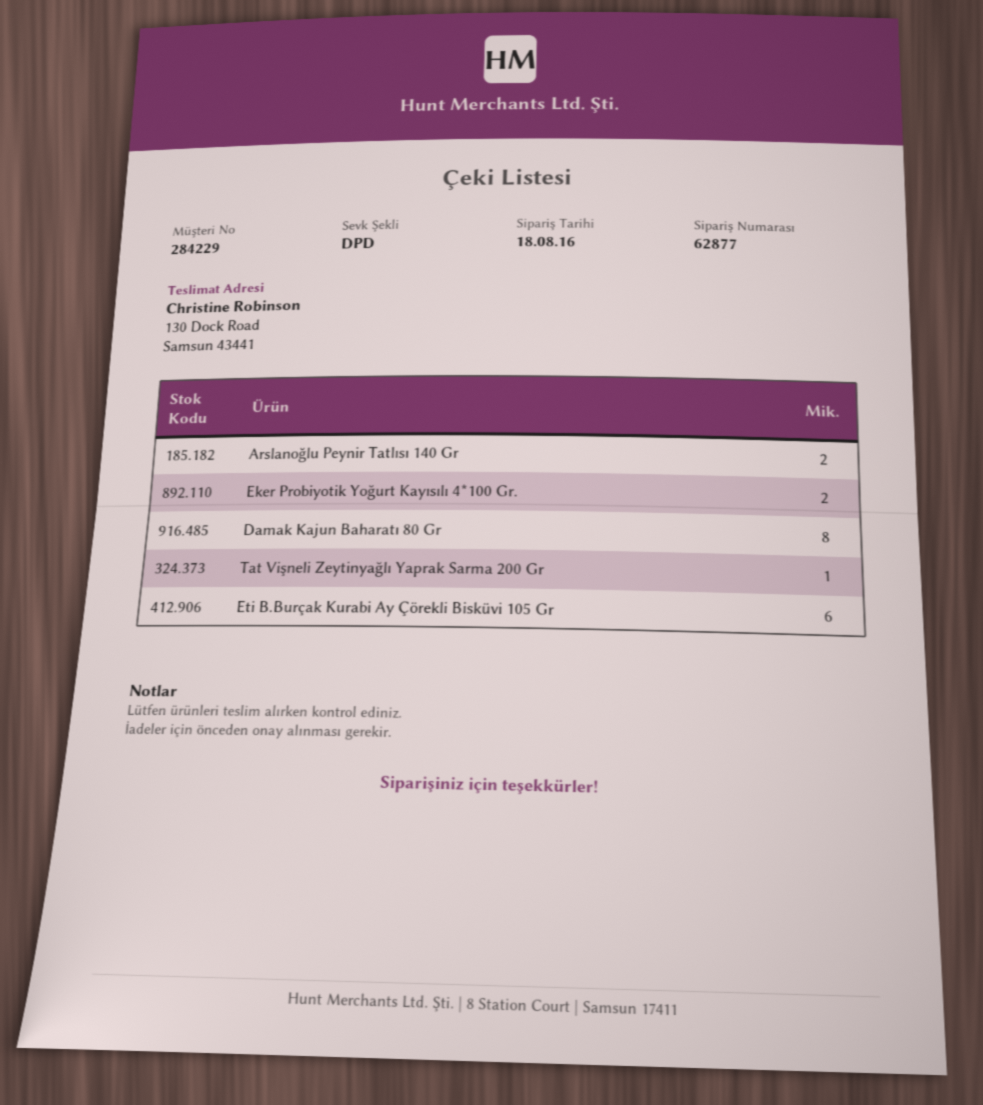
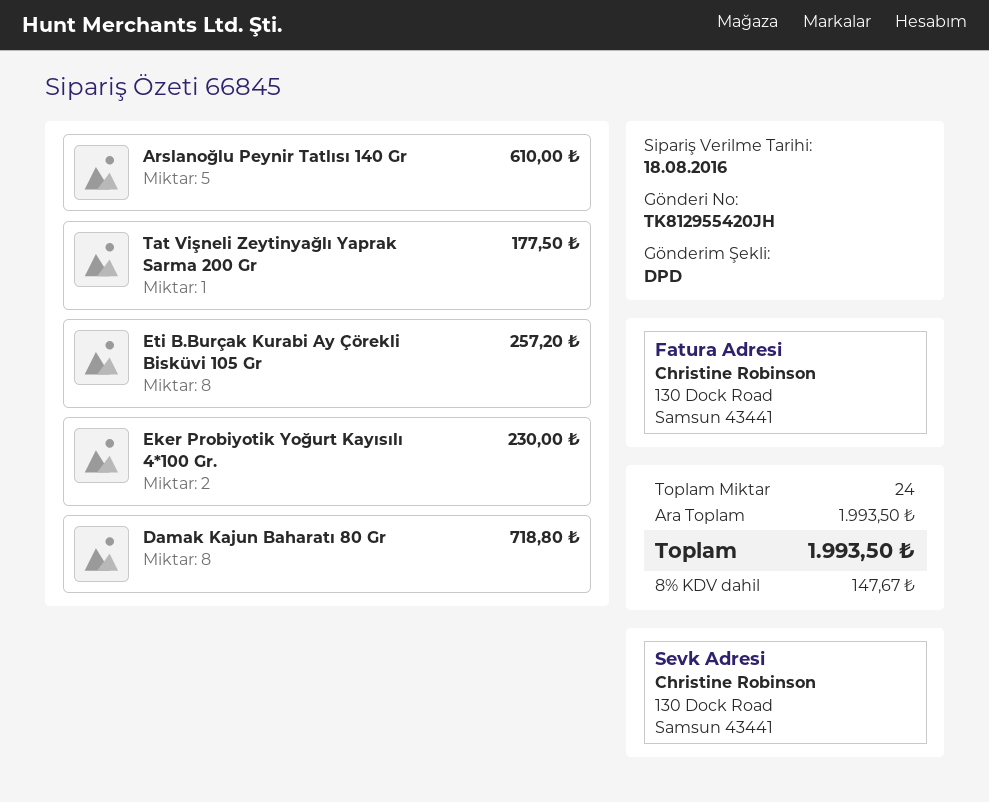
order number: 62877 -> 66845
Arslanoğlu Peynir Tatlısı 140 Gr: 2 -> 5
Eti B.Burçak Kurabi Ay Çörekli Bisküvi 105 Gr: 6 -> 8

